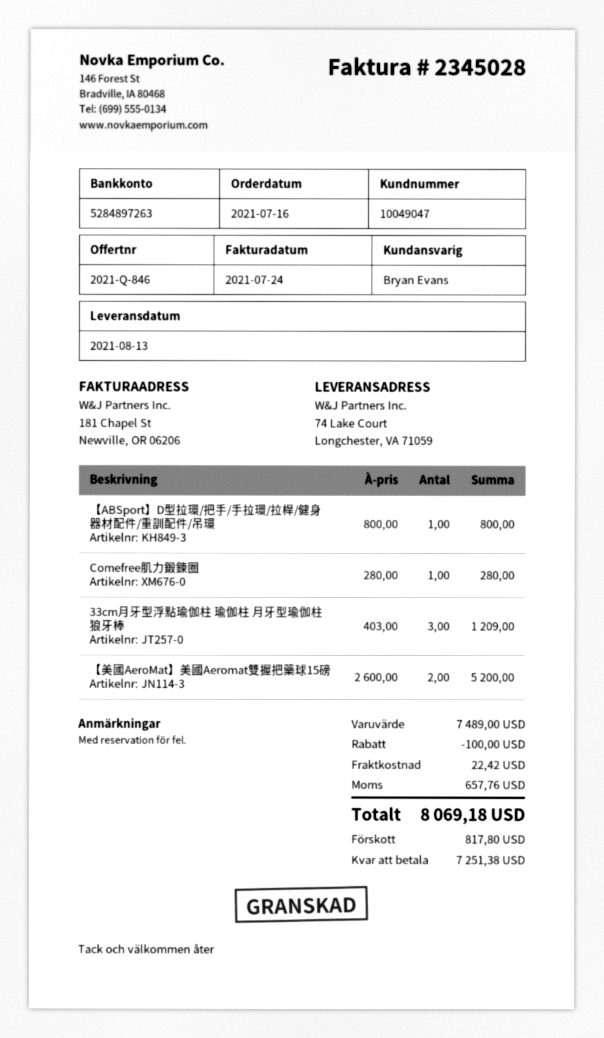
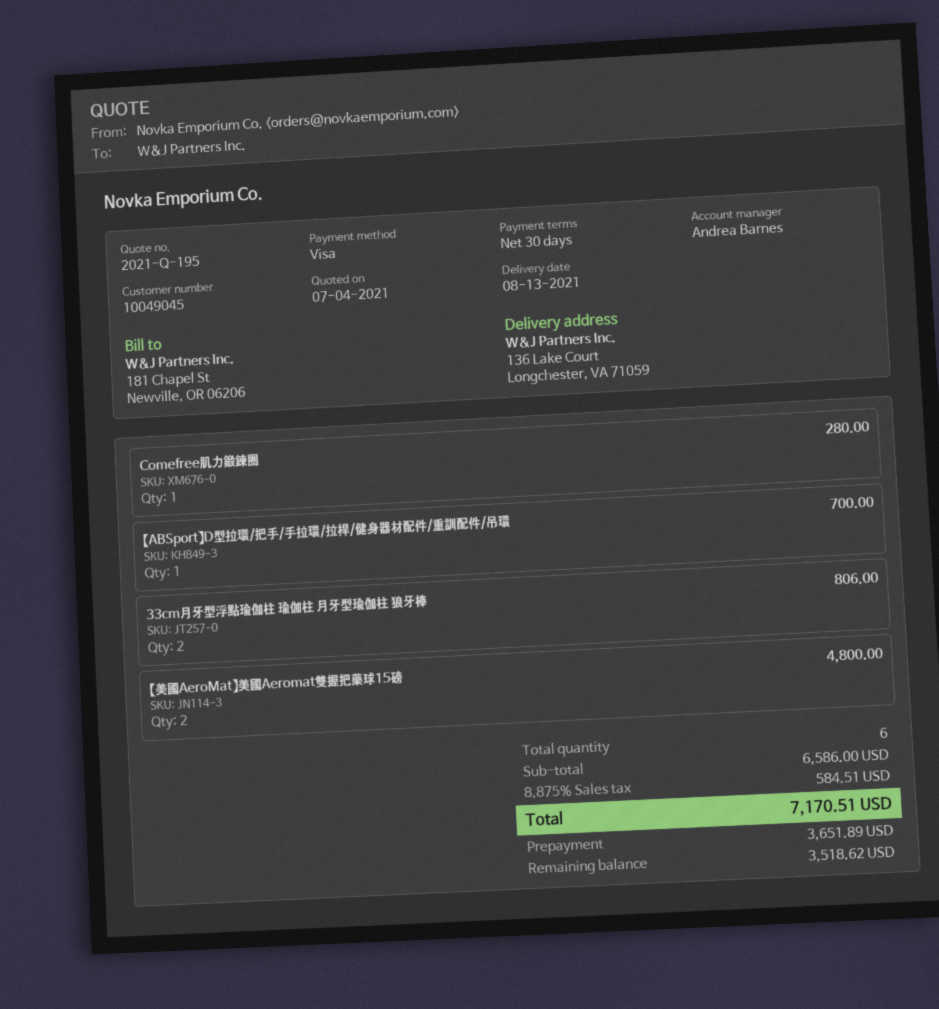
quote number: 2021-Q-846 -> 2021-Q-195
customer number: 10049047 -> 10049045
sales rep: Bryan Evans -> Andrea Barnes
ship to: 74 Lake Court, Longchester, VA 71059 -> 136 Lake Court, Longchester, VA 71059
【ABSport】D型拉環/把手/手拉環/拉桿/健身器材配件/重訓配件/吊環: 1 for 800.00 -> 1 for 700.00
33cm月牙型浮點瑜伽柱 瑜伽柱 月牙型瑜伽柱 狼牙棒: 3 for 1209.00 -> 2 for 806.00
【美國AeroMat】美國Aeromat雙握把藥球15磅: 2 for 5200.00 -> 2 for 4800.00
subtotal: 7489.00 -> 6586.00
discount: 100.00 -> none
shipping: 22.42 -> none
tax: 657.76 -> 584.51
total: 8069.18 -> 7170.51
deposit: 817.80 -> 3651.89
balance: 7251.38 -> 3518.62

